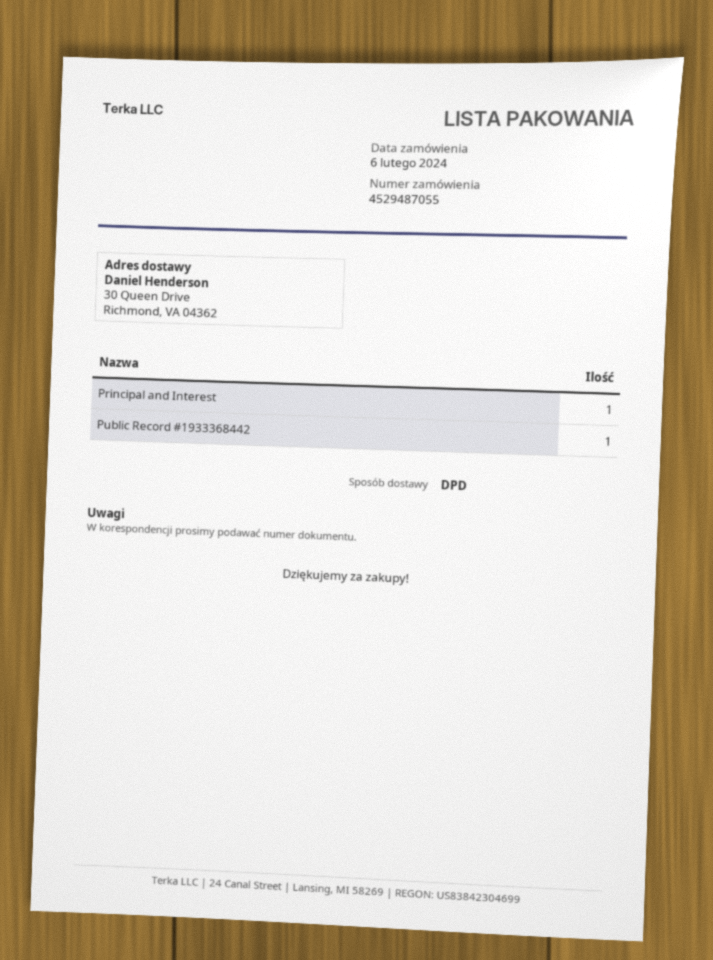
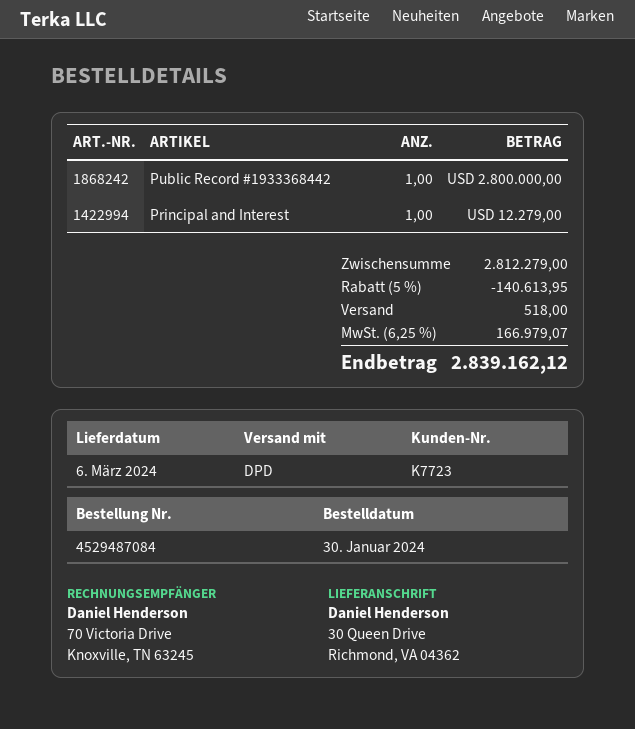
order number: 4529487055 -> 4529487084
order date: 2024-02-06 -> 2024-01-30

